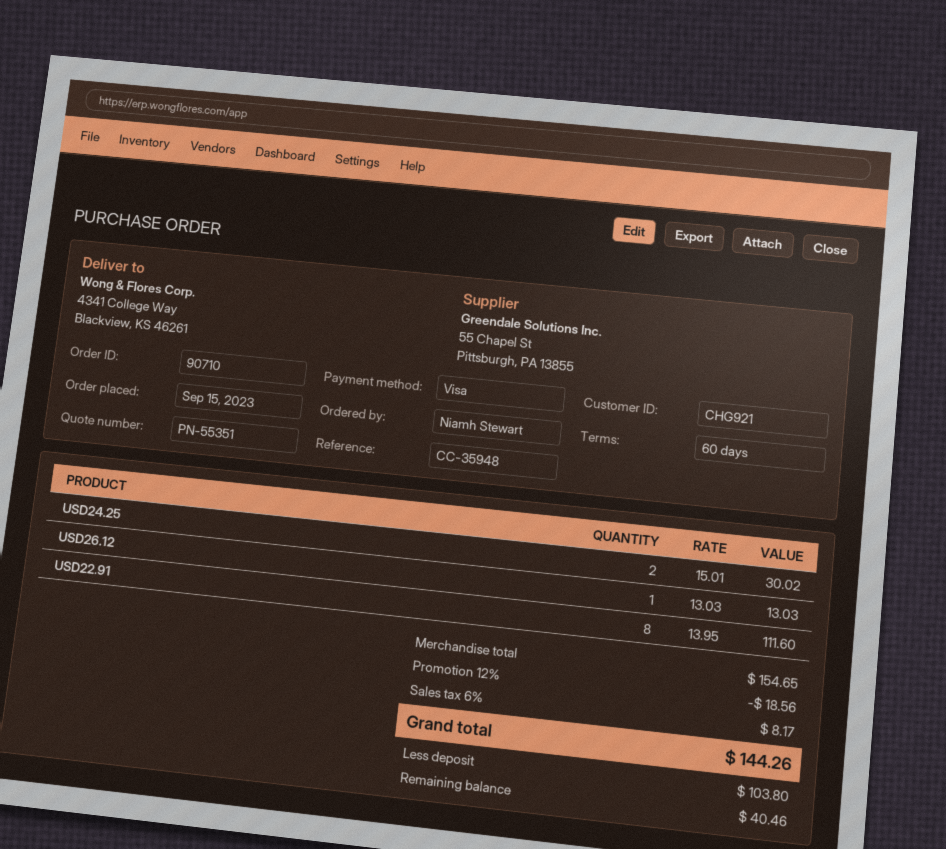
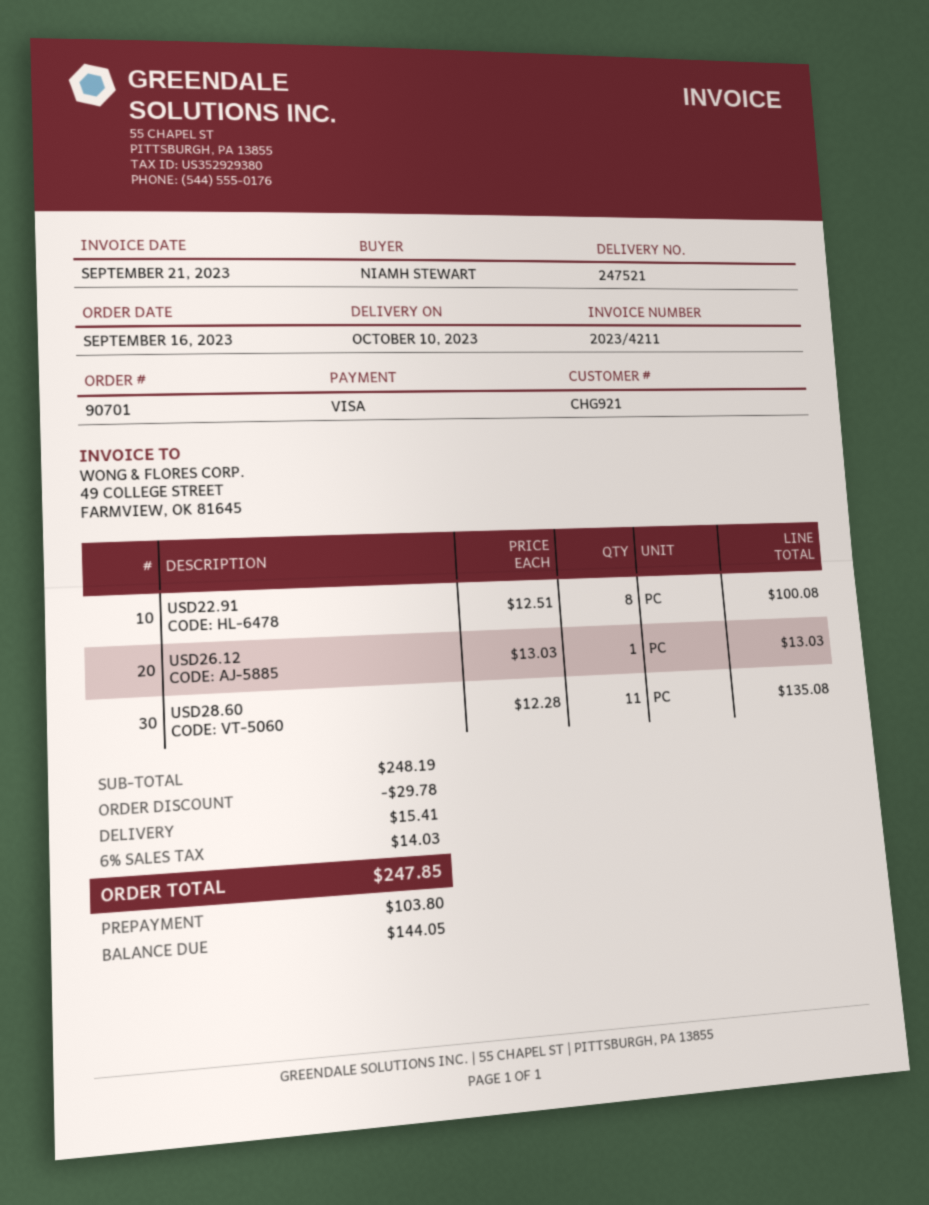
order number: 90710 -> 90701
order date: 2023-09-15 -> 2023-09-16
USD24.25: 2 x 15.01 = 30.02 -> none
USD22.91: 8 x 13.95 = 111.60 -> 8 x 12.51 = 100.08
USD28.60: none -> 11 x 12.28 = 135.08
subtotal: 154.65 -> 248.19
discount: 18.56 -> 29.78
shipping: none -> 15.41
tax: 6% = 8.17 -> 6% = 14.03
total: 144.26 -> 247.85
balance: 40.46 -> 144.05

